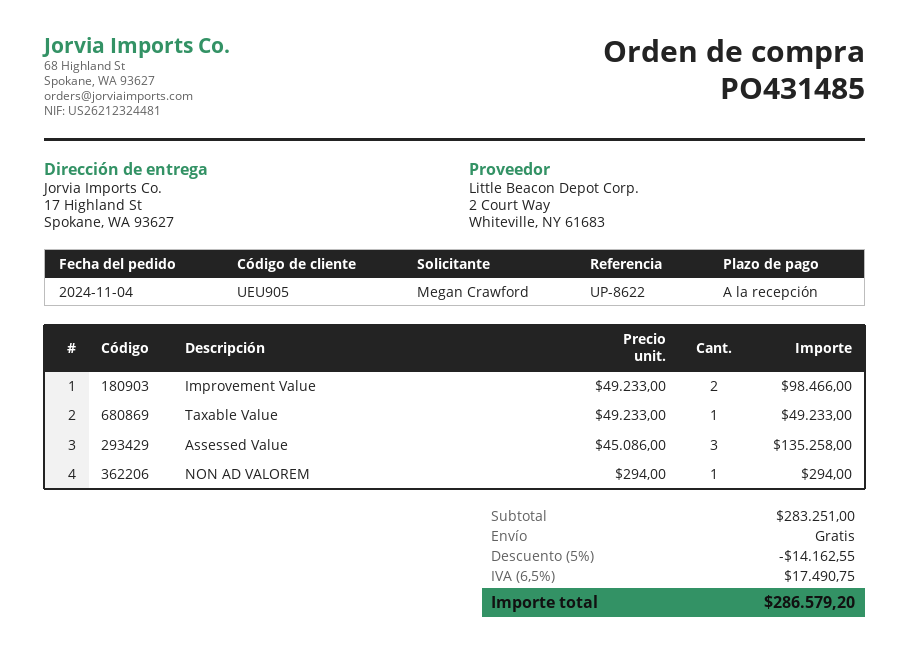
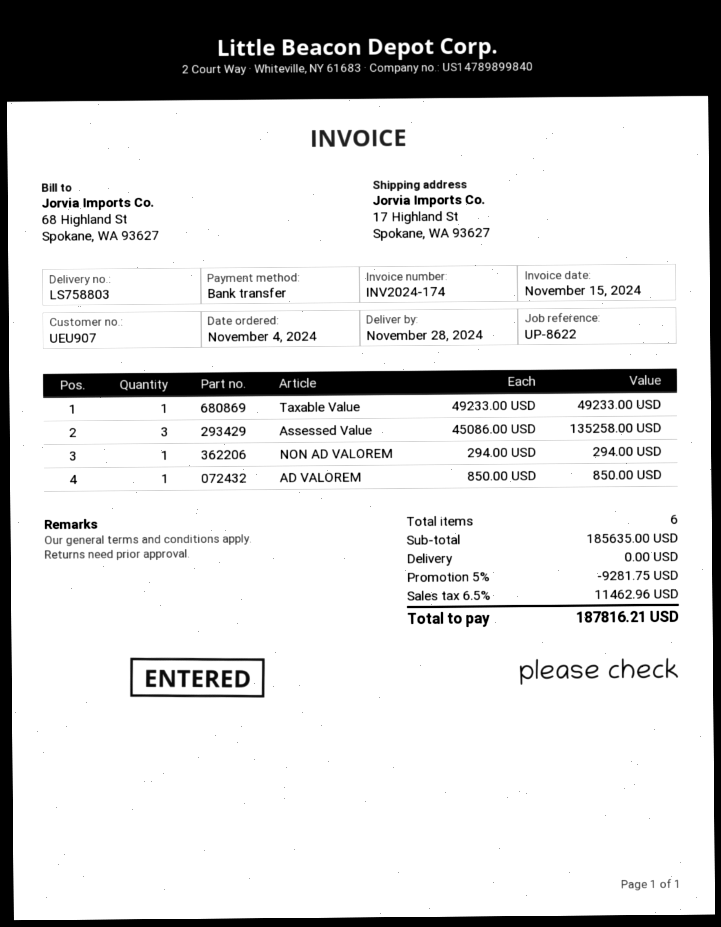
customer number: UEU905 -> UEU907
Improvement Value: 2 x 49233.00 = 98466.00 -> none
AD VALOREM: none -> 1 x 850.00 = 850.00
subtotal: 283251.00 -> 185635.00
discount: 5% = 14162.55 -> 5% = 9281.75
tax: 6.5% = 17490.75 -> 6.5% = 11462.96
total: 286579.20 -> 187816.21

